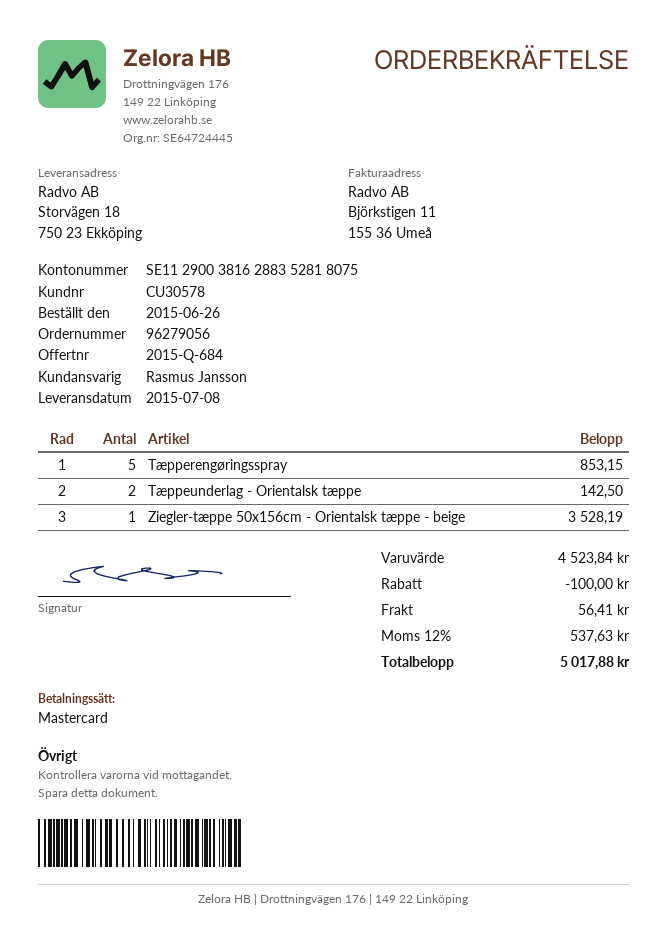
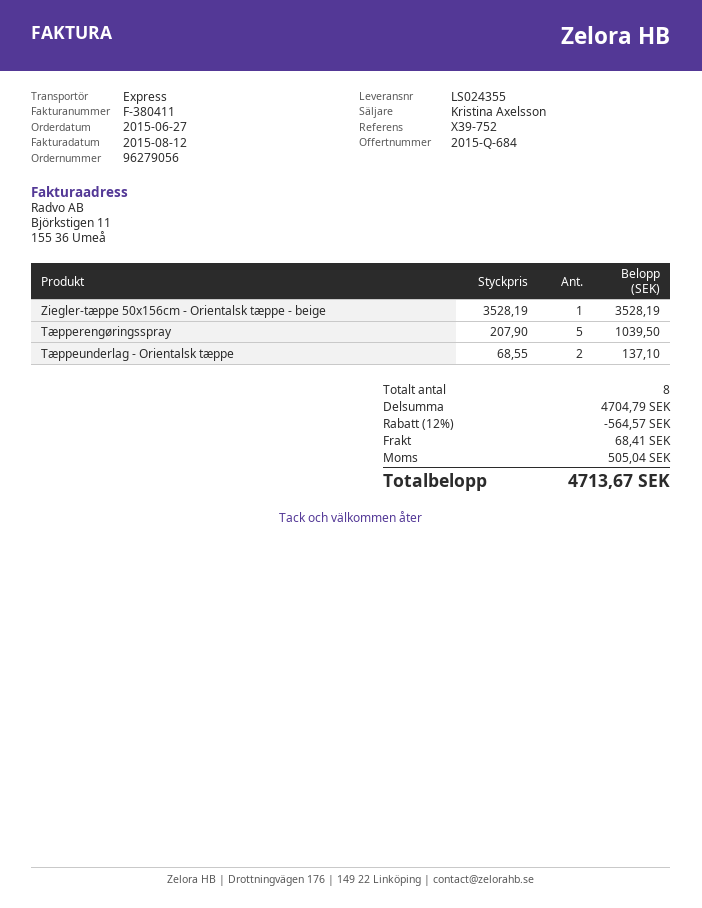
order date: 2015-06-26 -> 2015-06-27
sales rep: Rasmus Jansson -> Kristina Axelsson
Tæpperengøringsspray: 5 for 853.15 -> 5 for 1039.50
Tæppeunderlag - Orientalsk tæppe: 2 for 142.50 -> 2 for 137.10
subtotal: 4523.84 -> 4704.79
discount: 100.00 -> 564.57
shipping: 56.41 -> 68.41
tax: 537.63 -> 505.04
total: 5017.88 -> 4713.67

